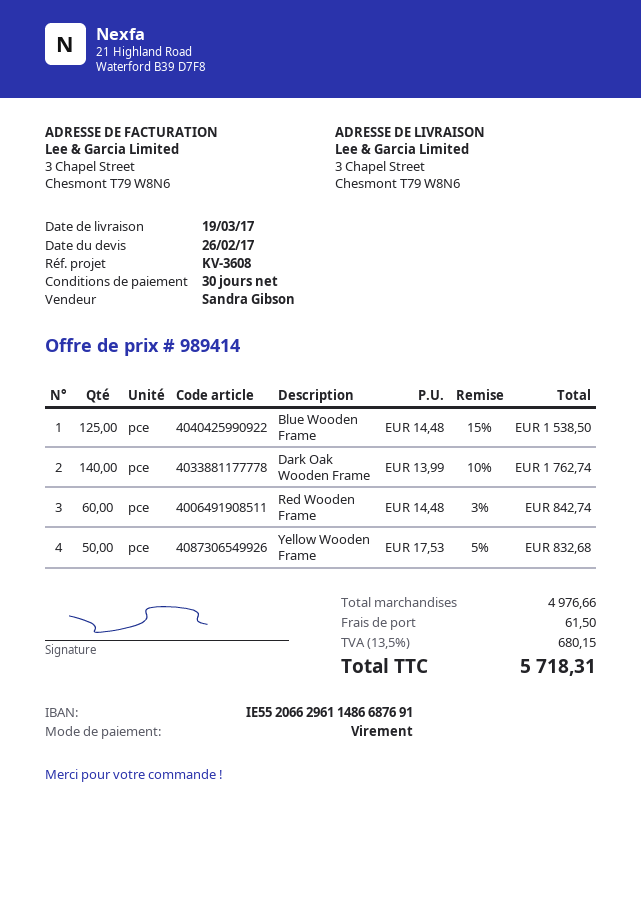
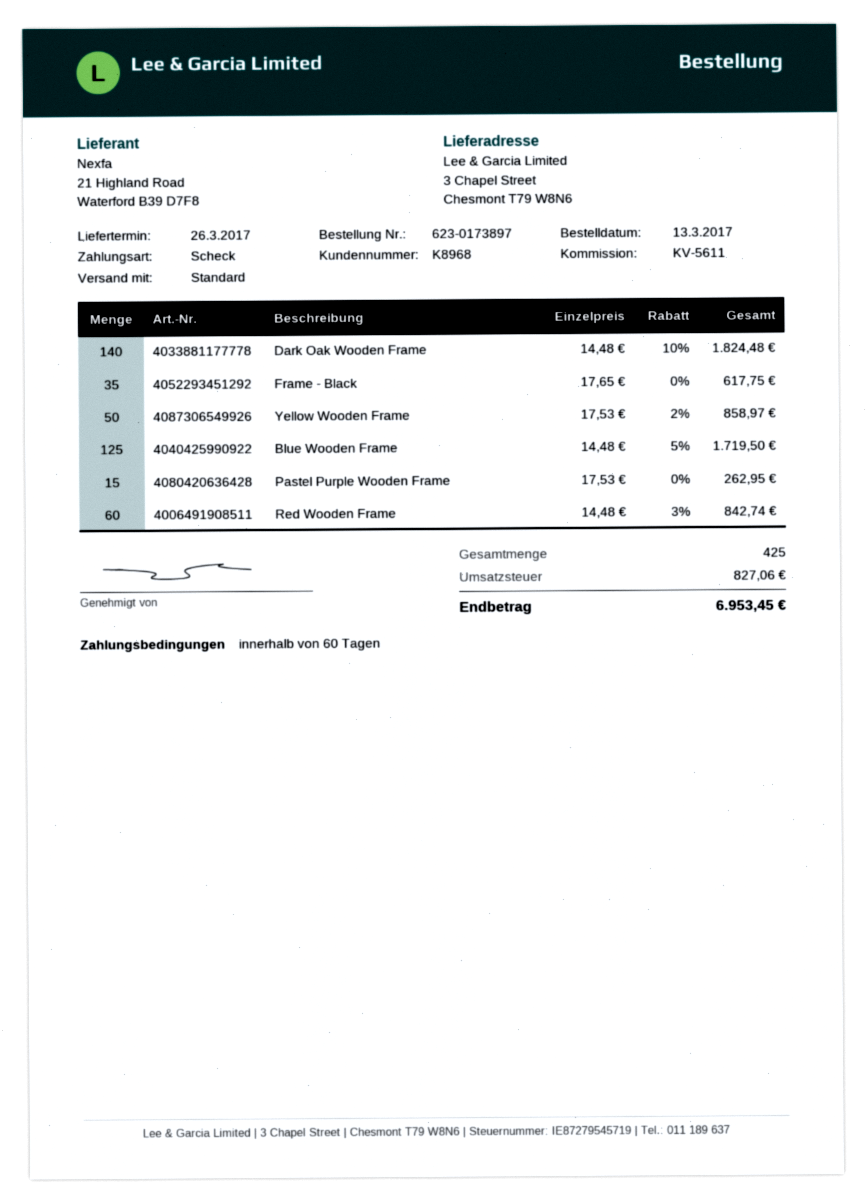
delivery date: 2017-03-19 -> 2017-03-26
payment terms: 30 days -> 60 days
reference: KV-3608 -> KV-5611
payment method: bank transfer -> cheque
Blue Wooden Frame: 125 x 14.48 - 15% = 1538.50 -> 125 x 14.48 - 5% = 1719.50
Dark Oak Wooden Frame: 140 x 13.99 - 10% = 1762.74 -> 140 x 14.48 - 10% = 1824.48
Yellow Wooden Frame: 50 x 17.53 - 5% = 832.68 -> 50 x 17.53 - 2% = 858.97
Frame - Black: none -> 35 x 17.65 = 617.75
Pastel Purple Wooden Frame: none -> 15 x 17.53 = 262.95
shipping: 61.50 -> none
tax: 680.15 -> 827.06
total: 5718.31 -> 6953.45

